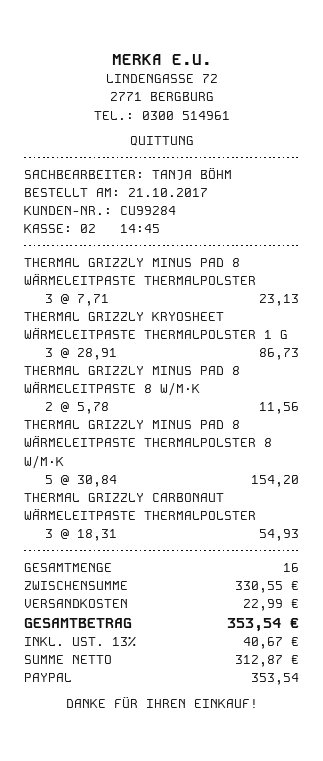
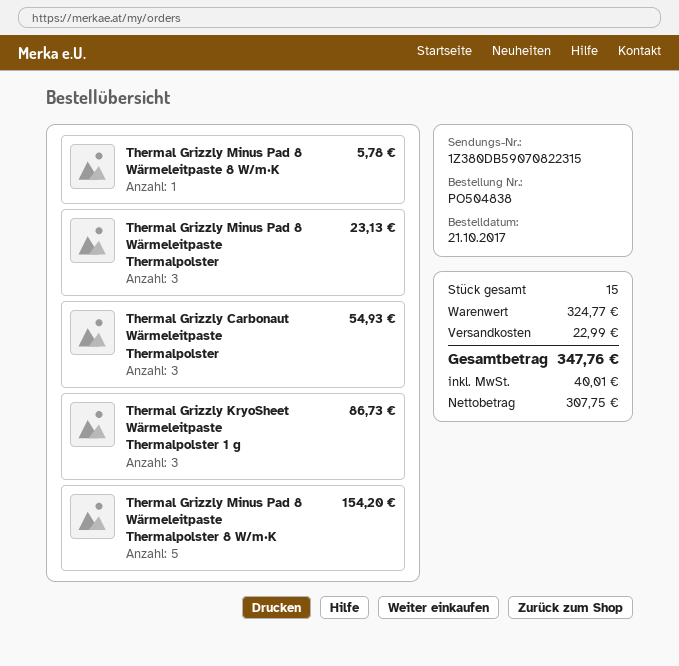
THERMAL GRIZZLY MINUS PAD 8 WÄRMELEITPASTE 8 W/M·K: 2 for 11.56 -> 1 for 5.78
total quantity: 16 -> 15
subtotal: 330.55 -> 324.77
net: 312.87 -> 307.75
tax: 40.67 -> 40.01
total: 353.54 -> 347.76

